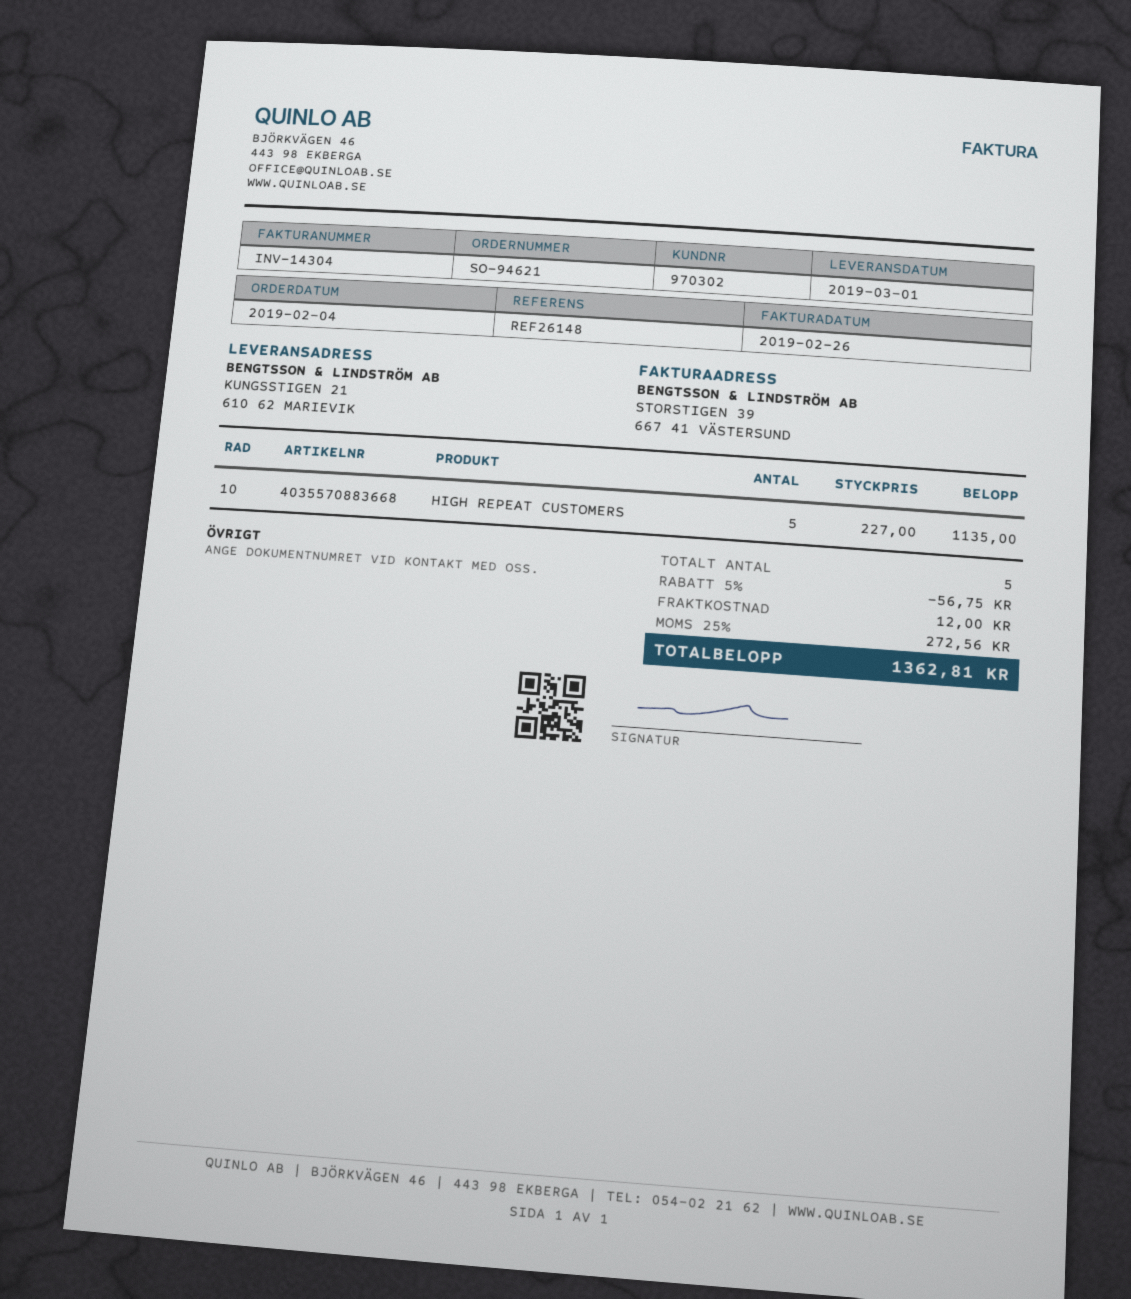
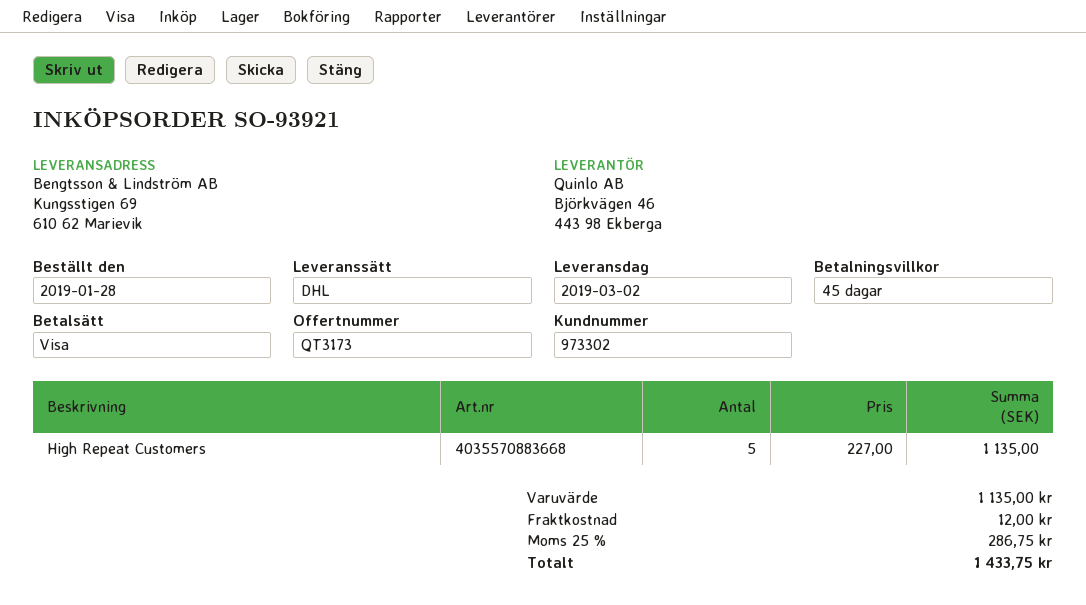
order number: SO-94621 -> SO-93921
order date: 2019-02-04 -> 2019-01-28
delivery date: 2019-03-01 -> 2019-03-02
customer number: 970302 -> 973302
ship to: KUNGSSTIGEN 21, 610 62 MARIEVIK -> Kungsstigen 69, 610 62 Marievik
discount: 5% = 56.75 -> none
tax: 25% = 272.56 -> 25% = 286.75
total: 1362.81 -> 1433.75

